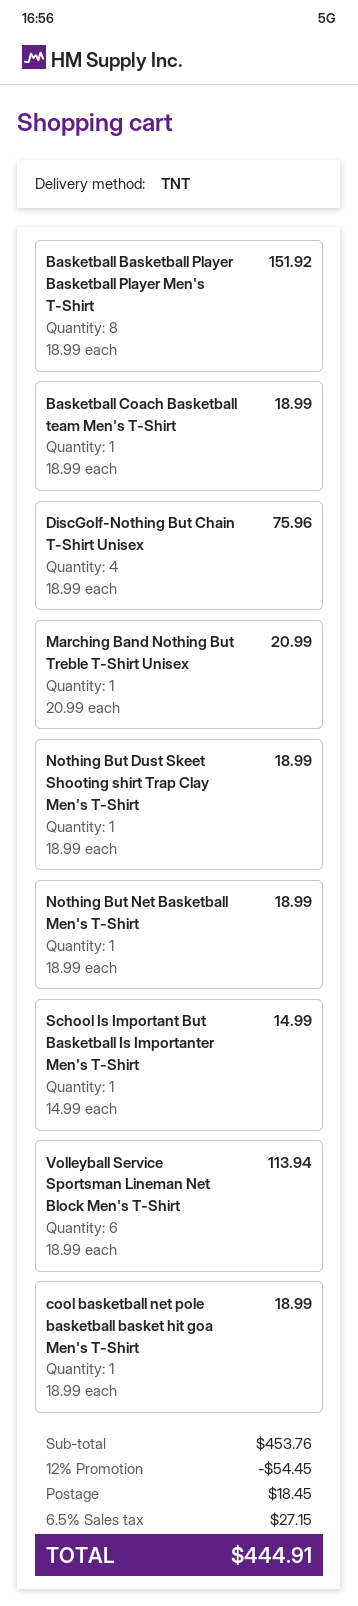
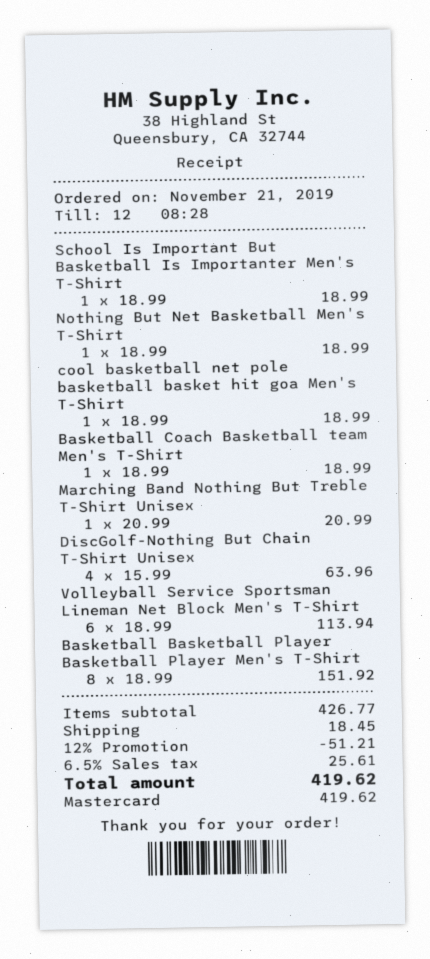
DiscGolf-Nothing But Chain T-Shirt Unisex: 4 x 18.99 = 75.96 -> 4 x 15.99 = 63.96
Nothing But Dust Skeet Shooting shirt Trap Clay Men's T-Shirt: 1 x 18.99 = 18.99 -> none
School Is Important But Basketball Is Importanter Men's T-Shirt: 1 x 14.99 = 14.99 -> 1 x 18.99 = 18.99
subtotal: 453.76 -> 426.77
discount: 12% = 54.45 -> 12% = 51.21
tax: 6.5% = 27.15 -> 6.5% = 25.61
total: 444.91 -> 419.62

